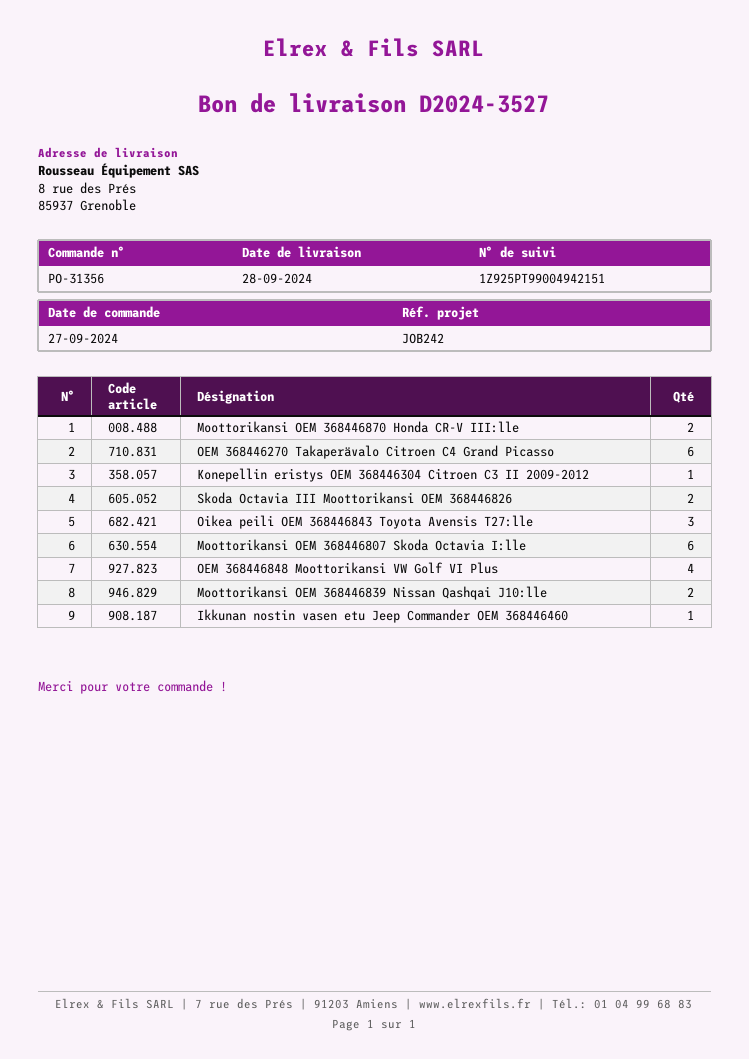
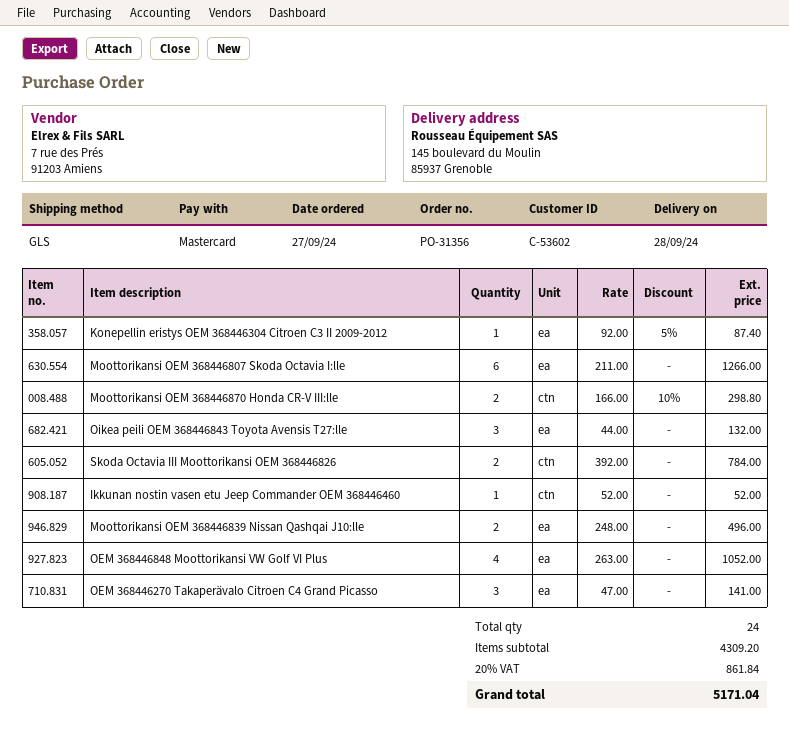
ship to: 8 rue des Prés, 85937 Grenoble -> 145 boulevard du Moulin, 85937 Grenoble
OEM 368446270 Takaperävalo Citroen C4 Grand Picasso: 6 -> 3

